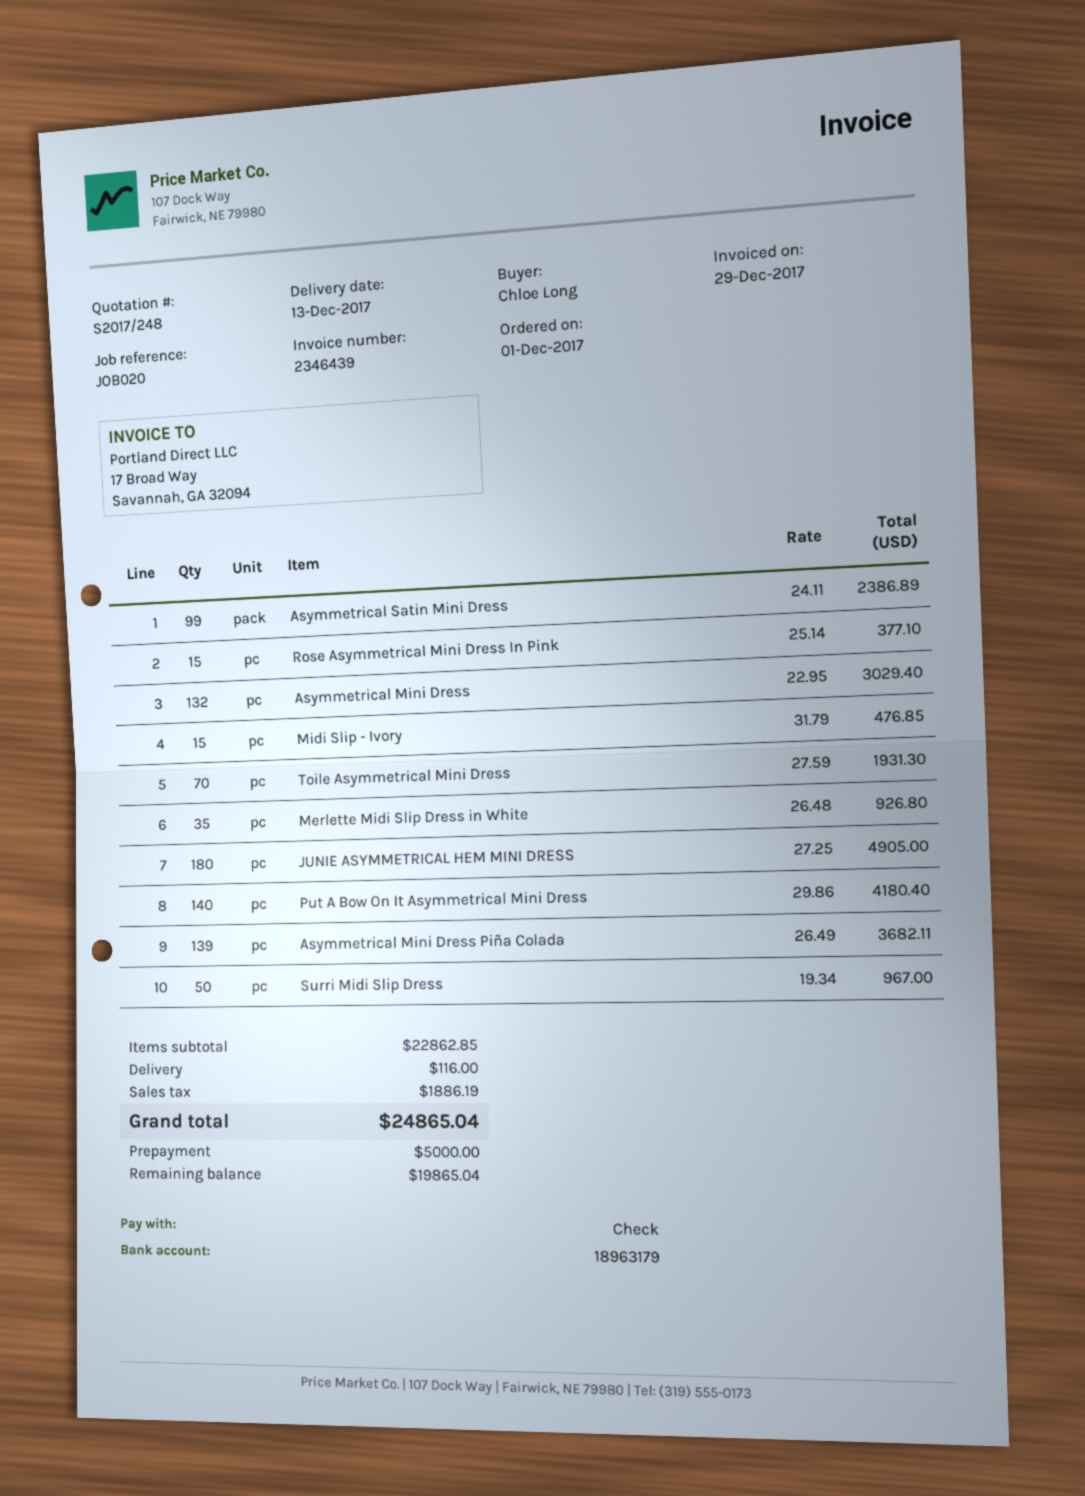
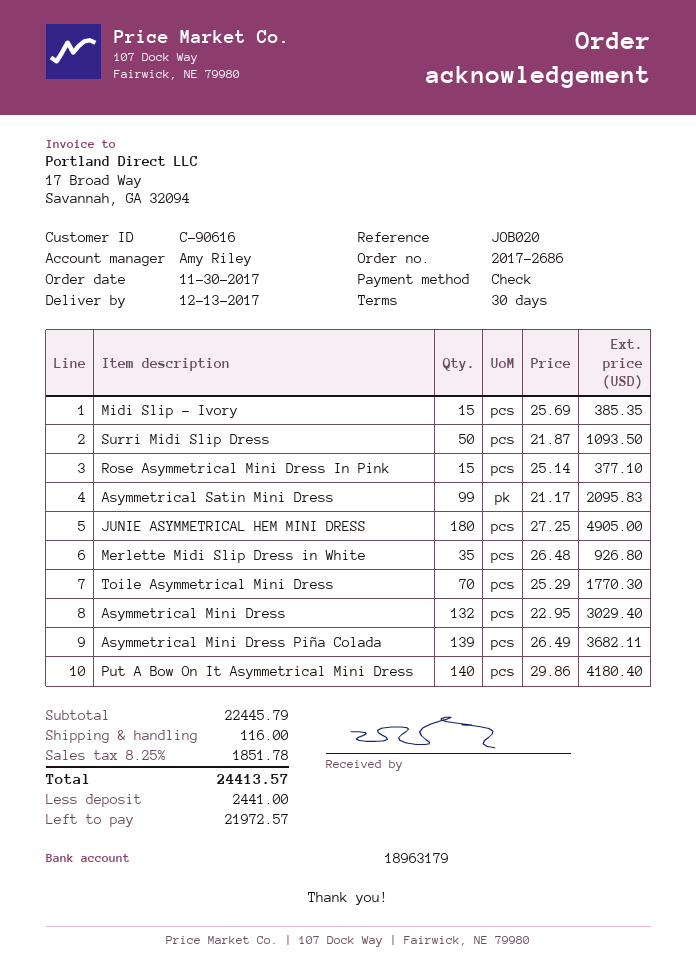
order date: 2017-12-01 -> 2017-11-30
Asymmetrical Satin Mini Dress: 99 x 24.11 = 2386.89 -> 99 x 21.17 = 2095.83
Midi Slip - Ivory: 15 x 31.79 = 476.85 -> 15 x 25.69 = 385.35
Toile Asymmetrical Mini Dress: 70 x 27.59 = 1931.30 -> 70 x 25.29 = 1770.30
Surri Midi Slip Dress: 50 x 19.34 = 967.00 -> 50 x 21.87 = 1093.50
subtotal: 22862.85 -> 22445.79
tax: 1886.19 -> 1851.78
total: 24865.04 -> 24413.57
deposit: 5000.00 -> 2441.00
balance: 19865.04 -> 21972.57

